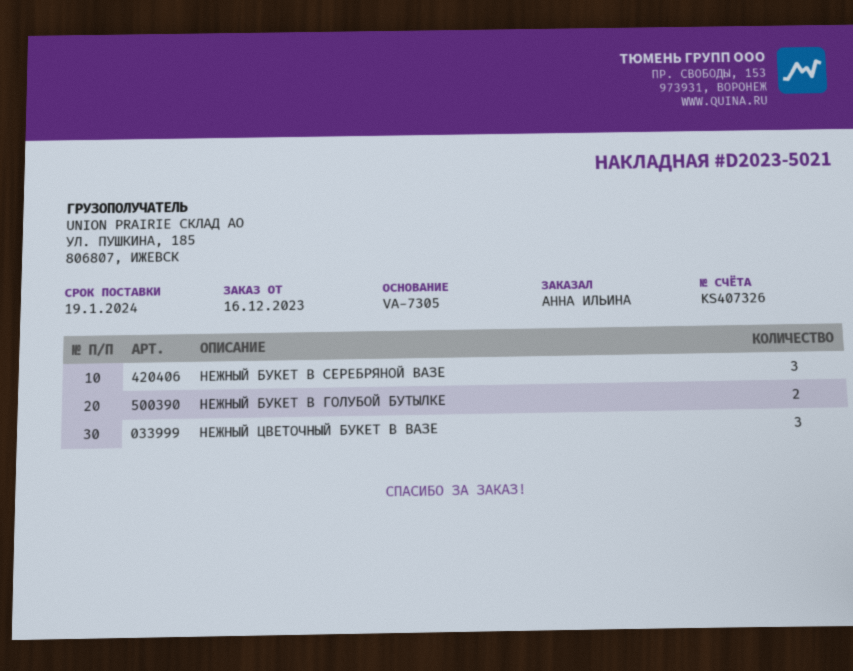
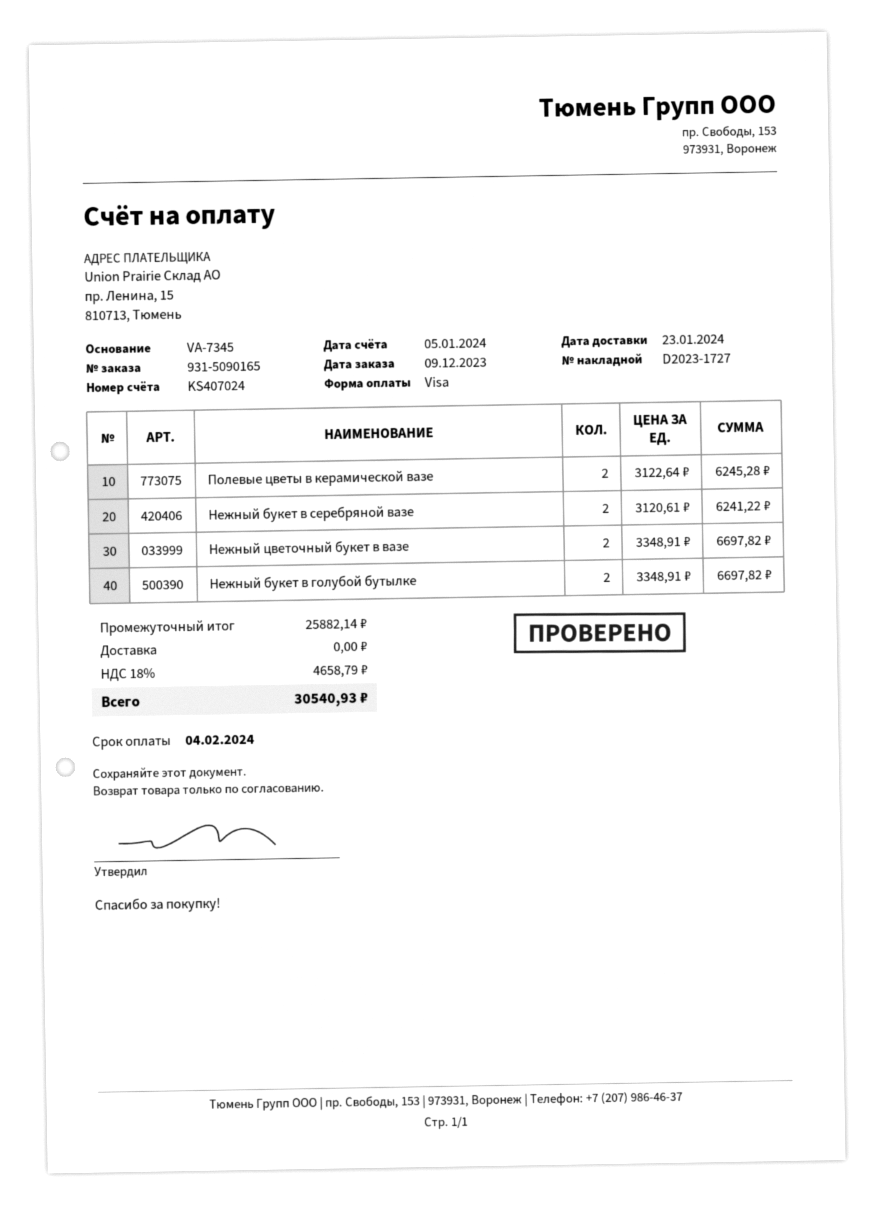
order date: 2023-12-16 -> 2023-12-09
delivery note number: D2023-5021 -> D2023-1727
delivery date: 2024-01-19 -> 2024-01-23
invoice number: KS407326 -> KS407024
reference: VA-7305 -> VA-7345
НЕЖНЫЙ БУКЕТ В СЕРЕБРЯНОЙ ВАЗЕ: 3 -> 2
НЕЖНЫЙ ЦВЕТОЧНЫЙ БУКЕТ В ВАЗЕ: 3 -> 2
Полевые цветы в керамической вазе: none -> 2

